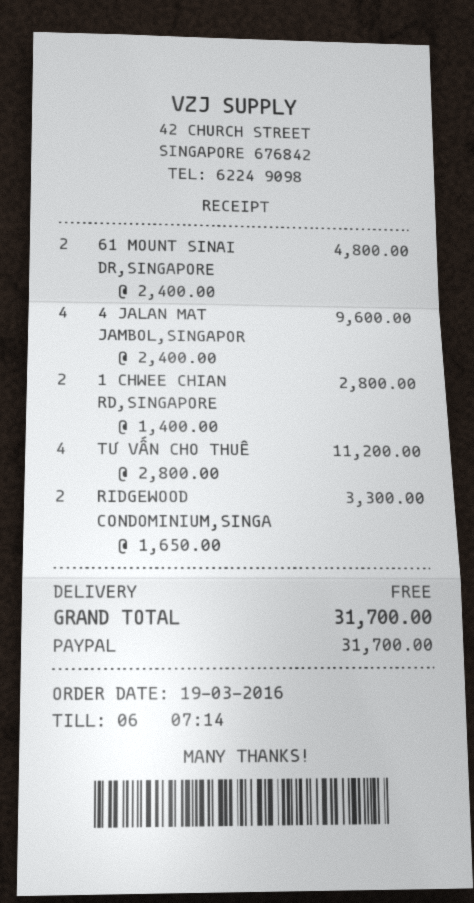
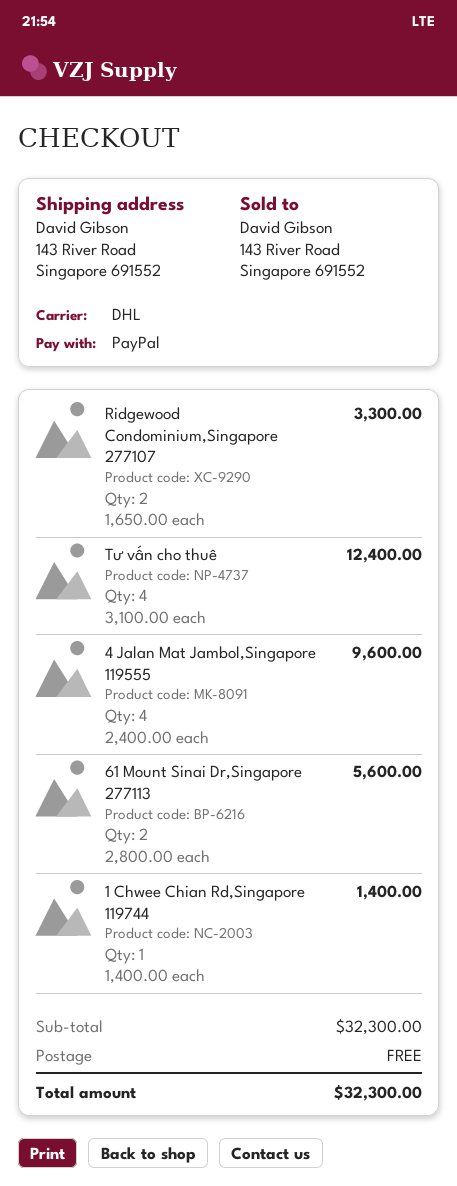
61 MOUNT SINAI DR,SINGAPORE: 2 x 2400.00 = 4800.00 -> 2 x 2800.00 = 5600.00
1 CHWEE CHIAN RD,SINGAPORE: 2 x 1400.00 = 2800.00 -> 1 x 1400.00 = 1400.00
TƯ VẤN CHO THUÊ: 4 x 2800.00 = 11200.00 -> 4 x 3100.00 = 12400.00
total: 31700.00 -> 32300.00

